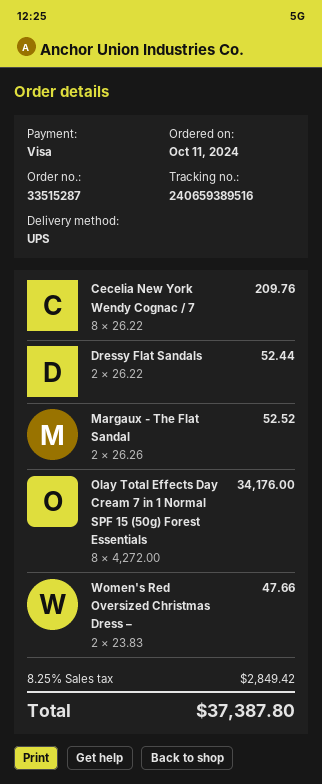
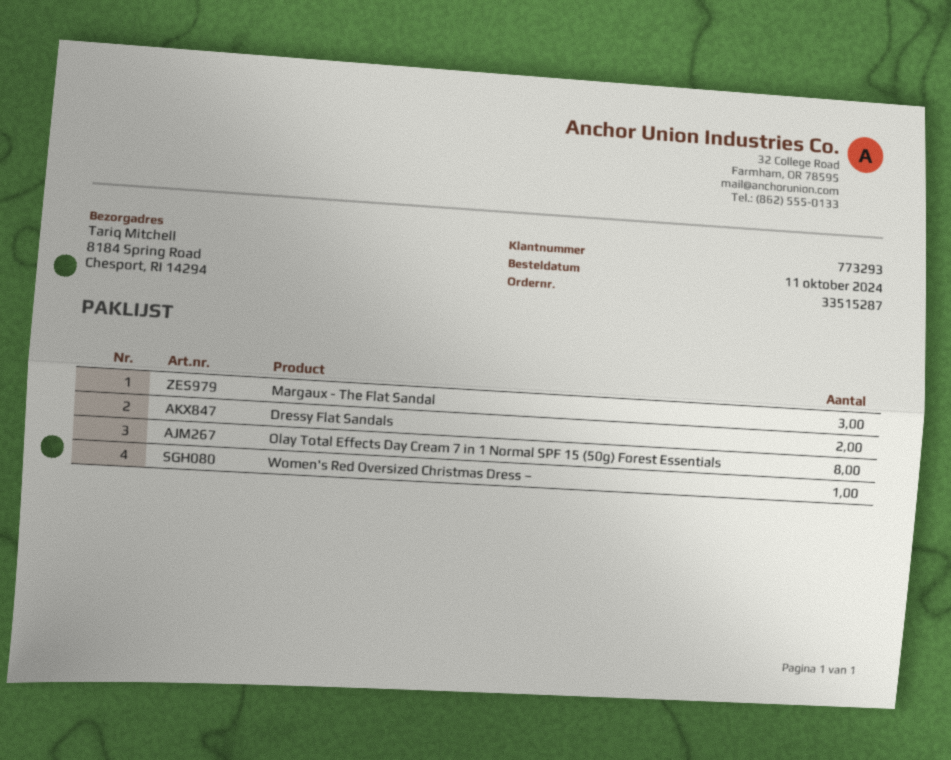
Cecelia New York Wendy Cognac / 7: 8 -> none
Margaux - The Flat Sandal: 2 -> 3
Women's Red Oversized Christmas Dress –: 2 -> 1

